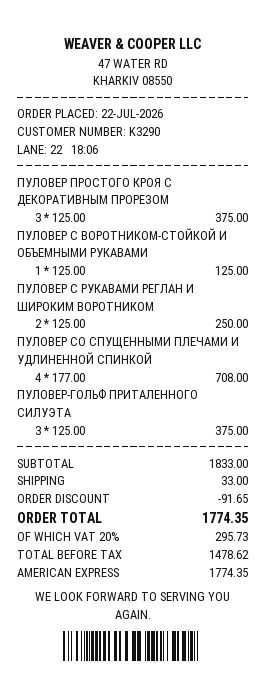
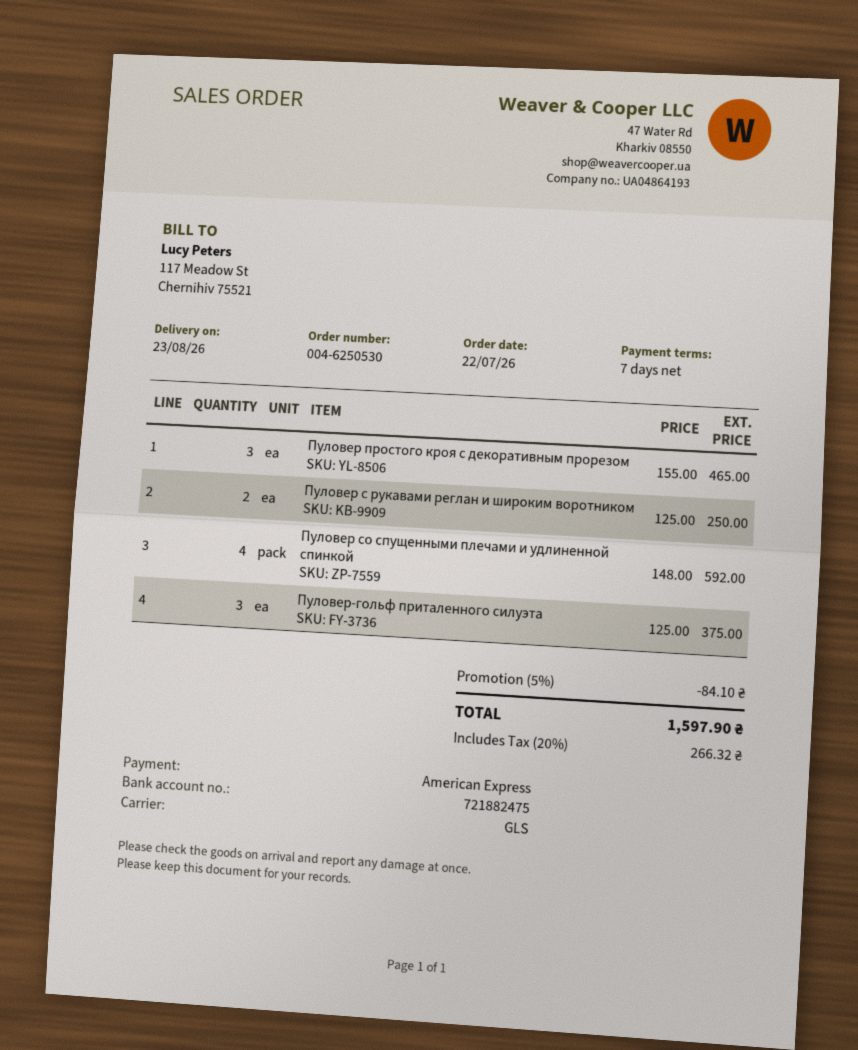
ПУЛОВЕР ПРОСТОГО КРОЯ С ДЕКОРАТИВНЫМ ПРОРЕЗОМ: 3 x 125.00 = 375.00 -> 3 x 155.00 = 465.00
ПУЛОВЕР С ВОРОТНИКОМ-СТОЙКОЙ И ОБЪЕМНЫМИ РУКАВАМИ: 1 x 125.00 = 125.00 -> none
ПУЛОВЕР СО СПУЩЕННЫМИ ПЛЕЧАМИ И УДЛИНЕННОЙ СПИНКОЙ: 4 x 177.00 = 708.00 -> 4 x 148.00 = 592.00
discount: 91.65 -> 84.10
shipping: 33.00 -> none
tax: 20% = 295.73 -> 20% = 266.32
total: 1774.35 -> 1597.90

